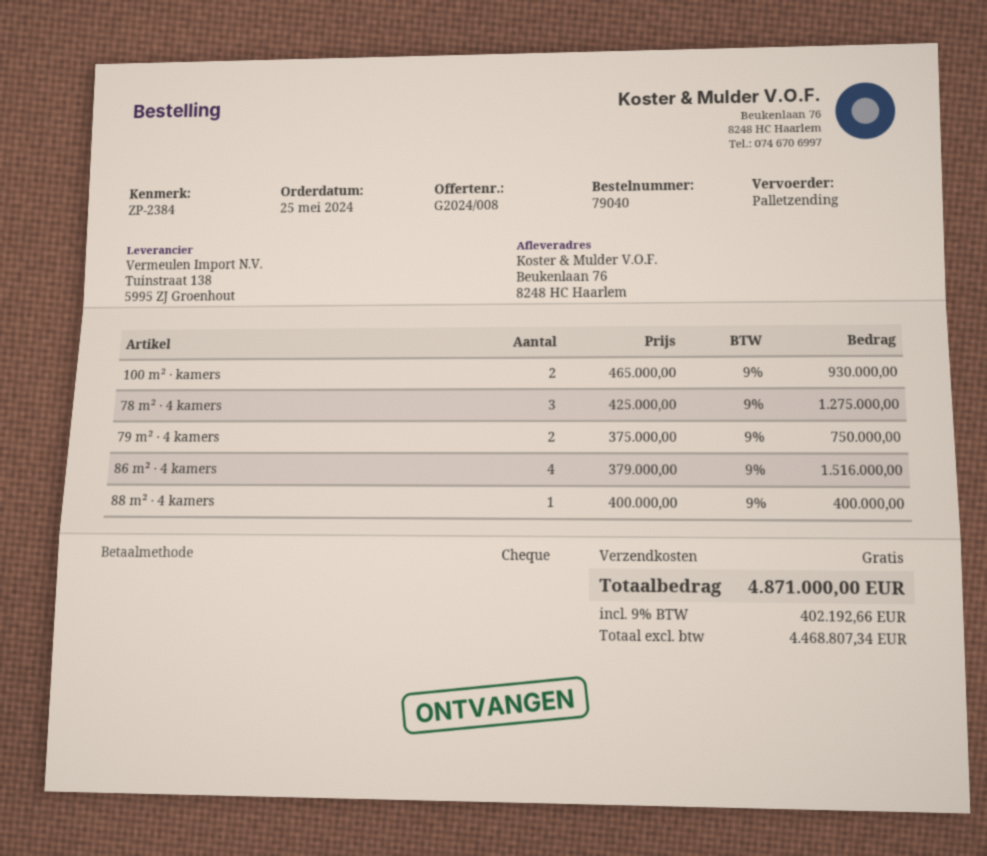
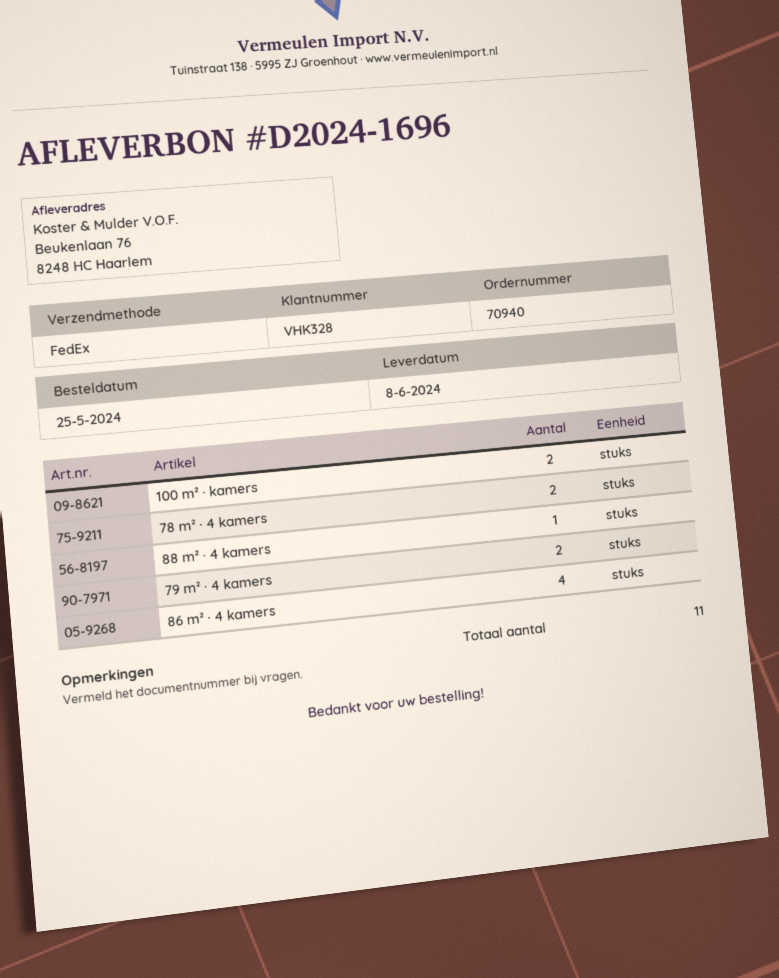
order number: 79040 -> 70940
shipping method: pallet freight -> FedEx
78 m² · 4 kamers: 3 -> 2

